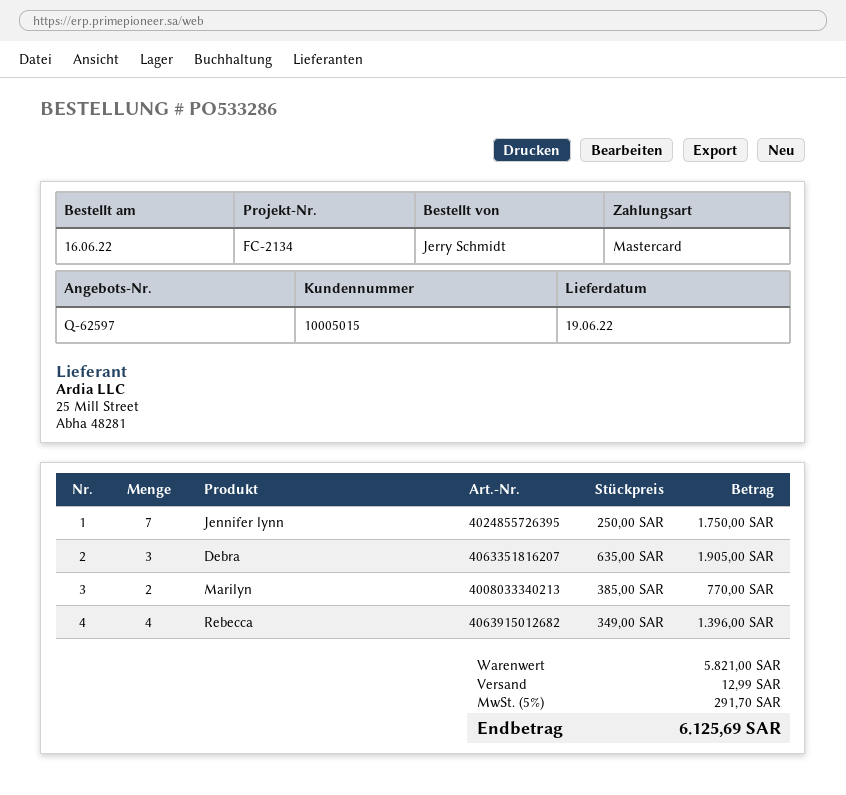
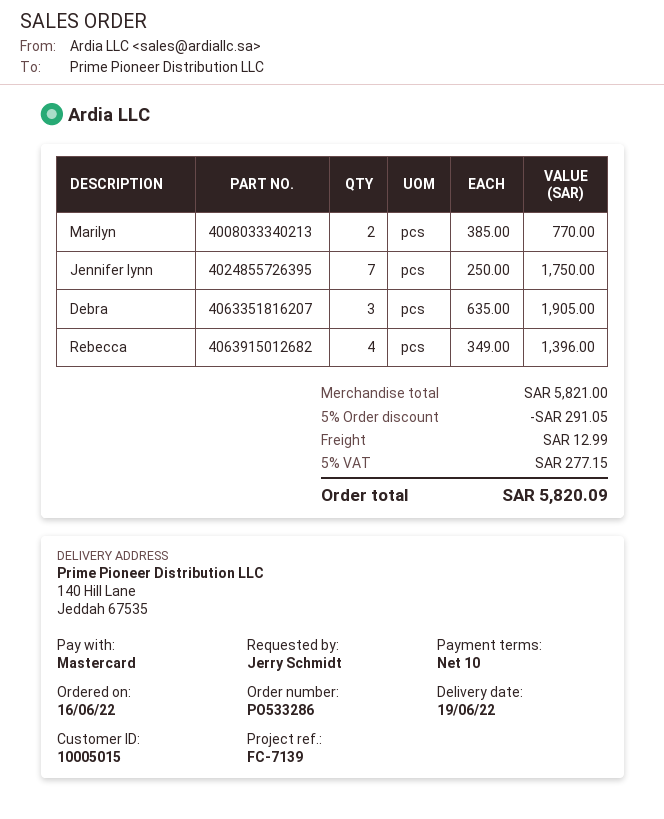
reference: FC-2134 -> FC-7139
discount: none -> 5% = 291.05
tax: 5% = 291.70 -> 5% = 277.15
total: 6125.69 -> 5820.09

